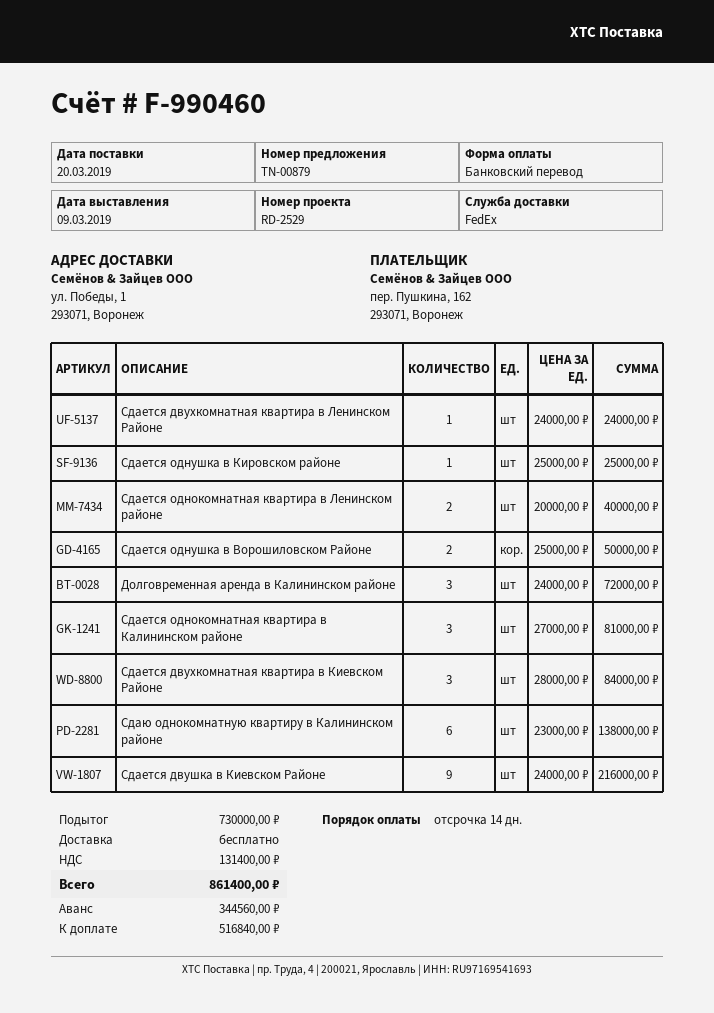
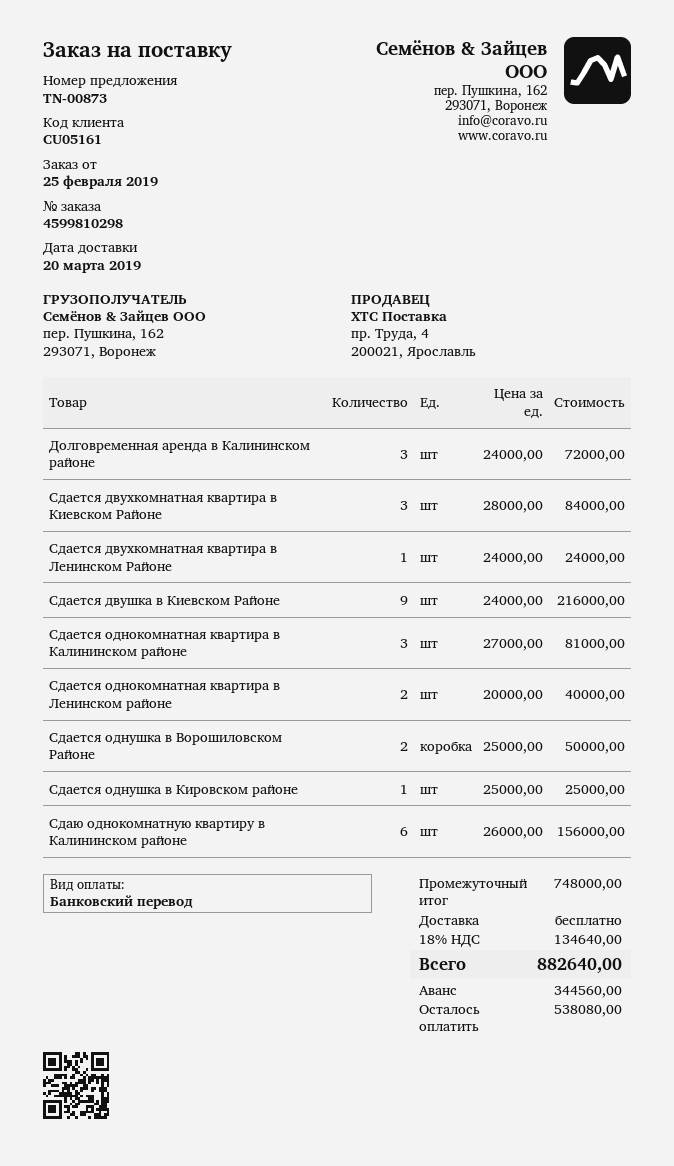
quote number: TN-00879 -> TN-00873
ship to: ул. Победы, 1, 293071, Воронеж -> пер. Пушкина, 162, 293071, Воронеж
Сдаю однокомнатную квартиру в Калининском районе: 6 x 23000.00 = 138000.00 -> 6 x 26000.00 = 156000.00
subtotal: 730000.00 -> 748000.00
tax: 131400.00 -> 134640.00
total: 861400.00 -> 882640.00
balance: 516840.00 -> 538080.00

